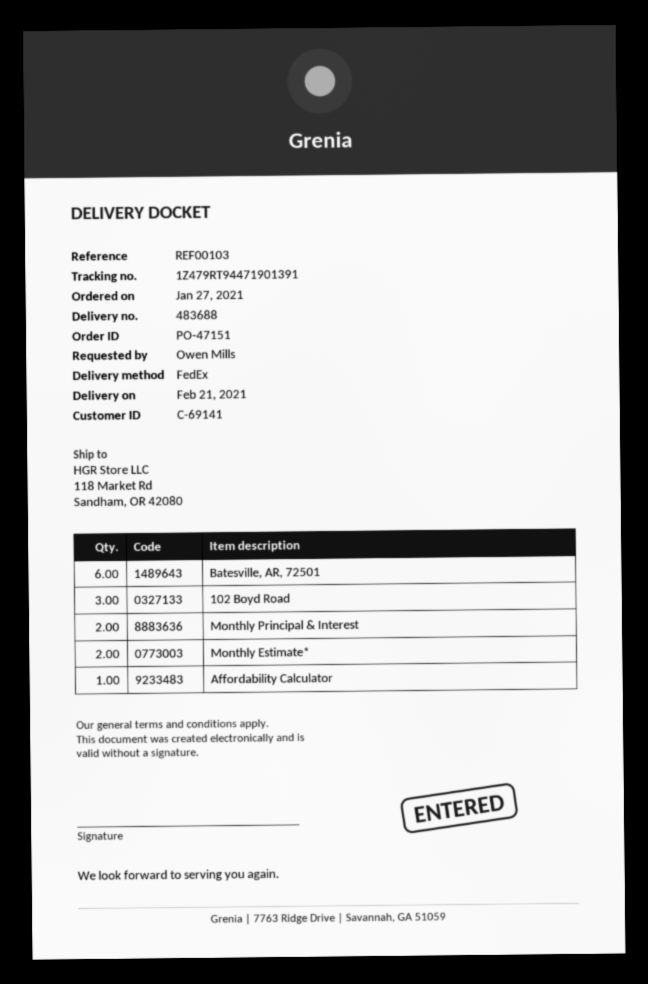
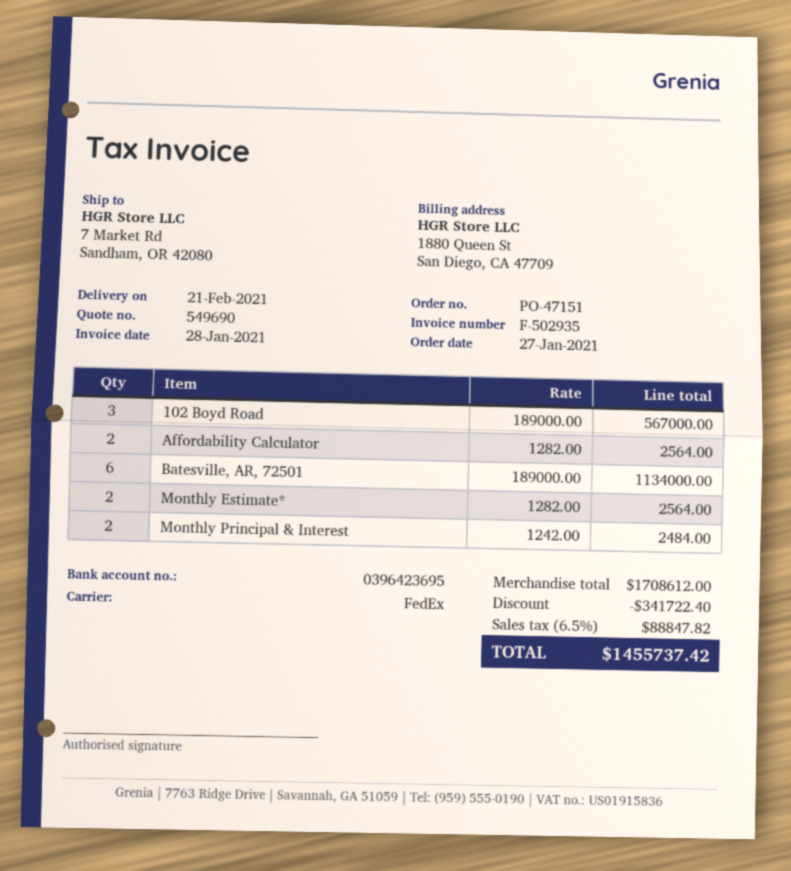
ship to: 118 Market Rd, Sandham, OR 42080 -> 7 Market Rd, Sandham, OR 42080
Affordability Calculator: 1 -> 2

